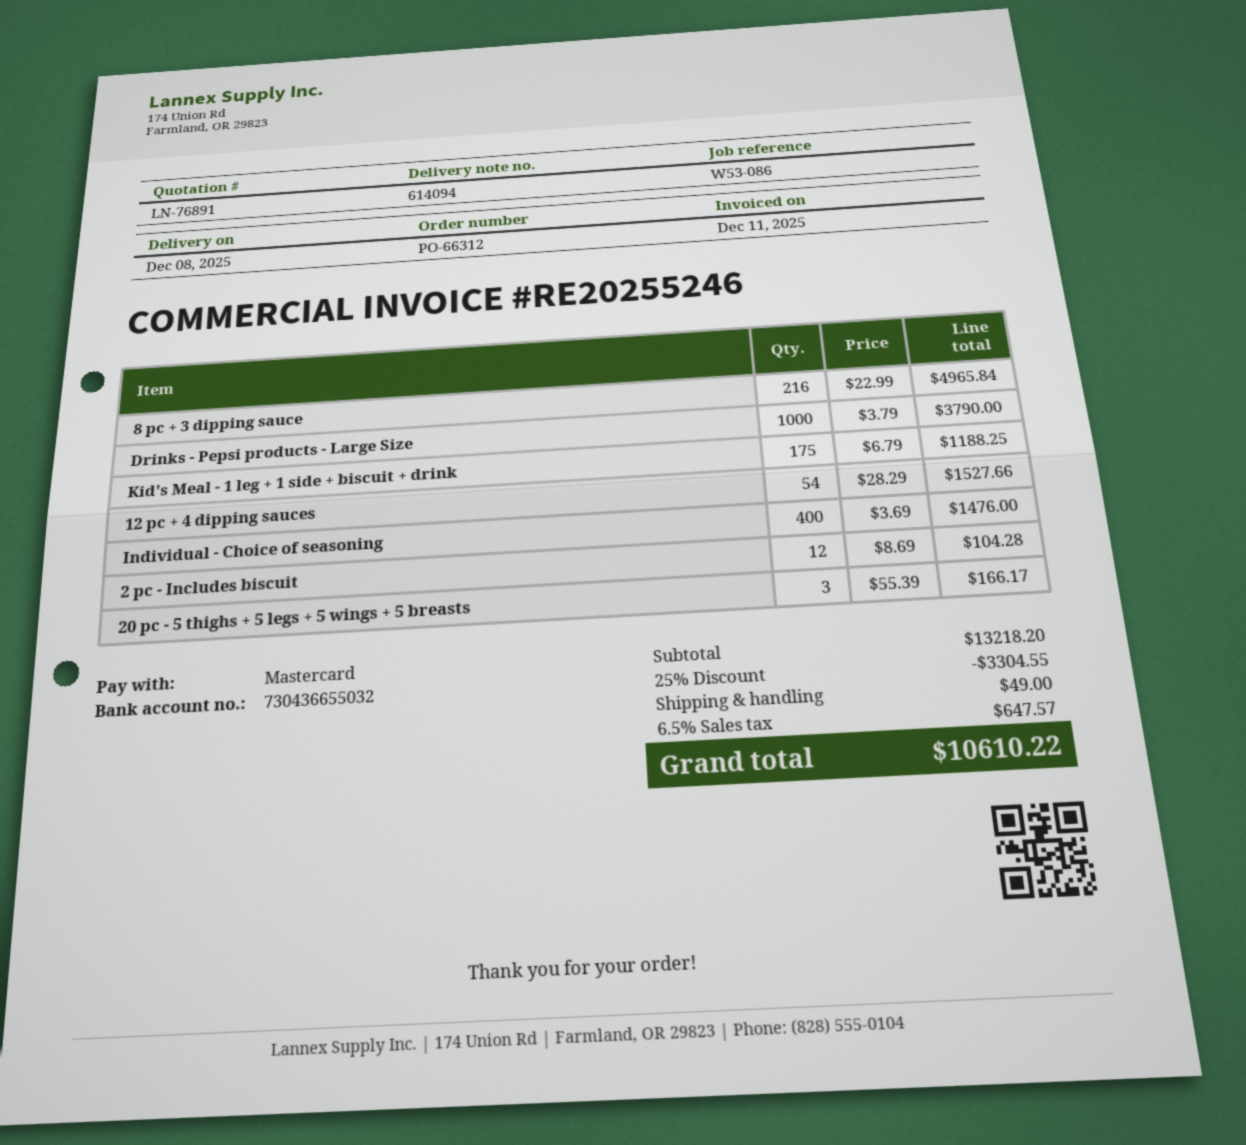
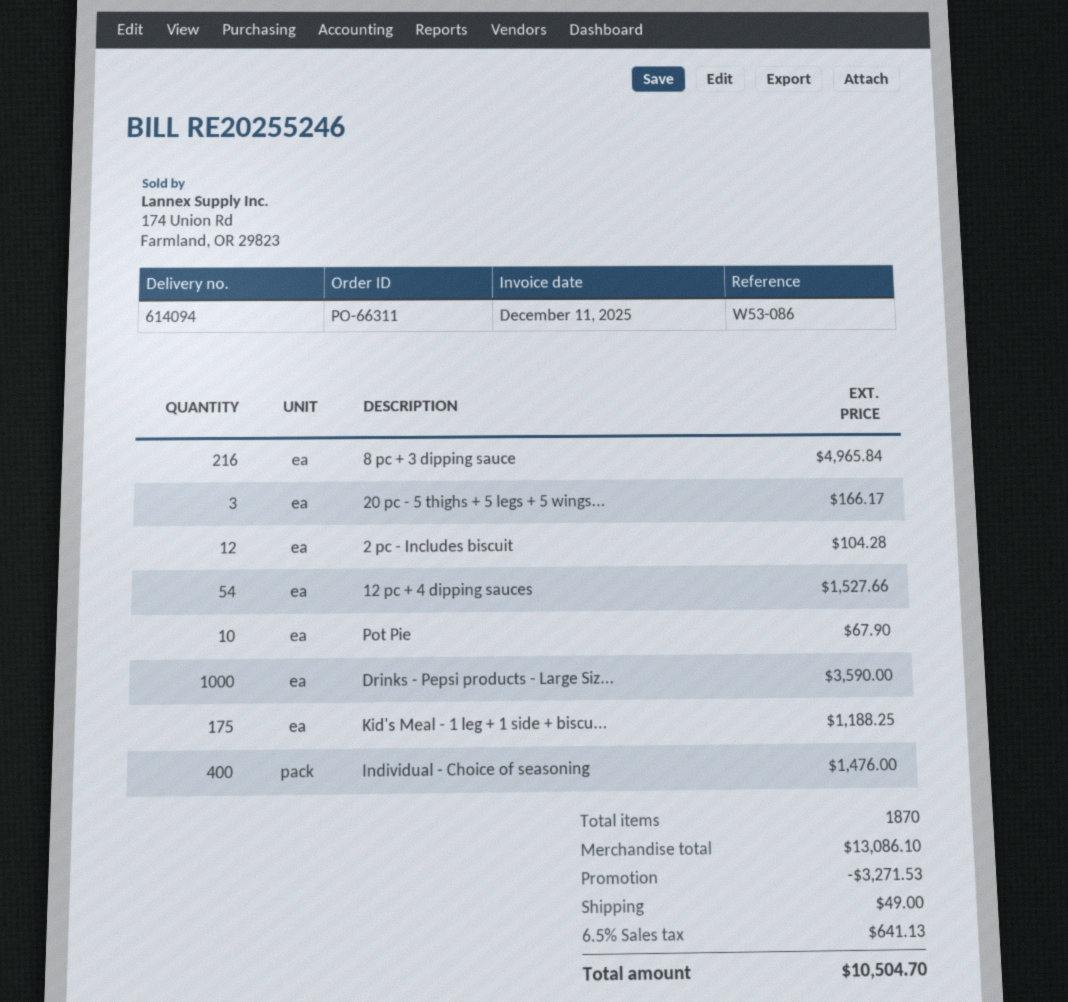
order number: PO-66312 -> PO-66311
Drinks - Pepsi products - Large Size: 1000 for 3790.00 -> 1000 for 3590.00
Pot Pie: none -> 10 for 67.90
subtotal: 13218.20 -> 13086.10
discount: 3304.55 -> 3271.53
tax: 6.5% = 647.57 -> 6.5% = 641.13
total: 10610.22 -> 10504.70

